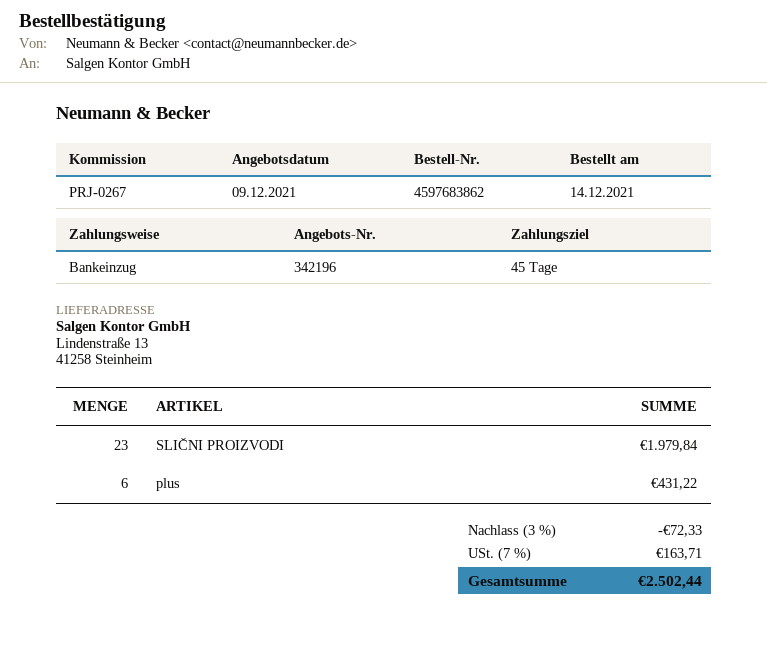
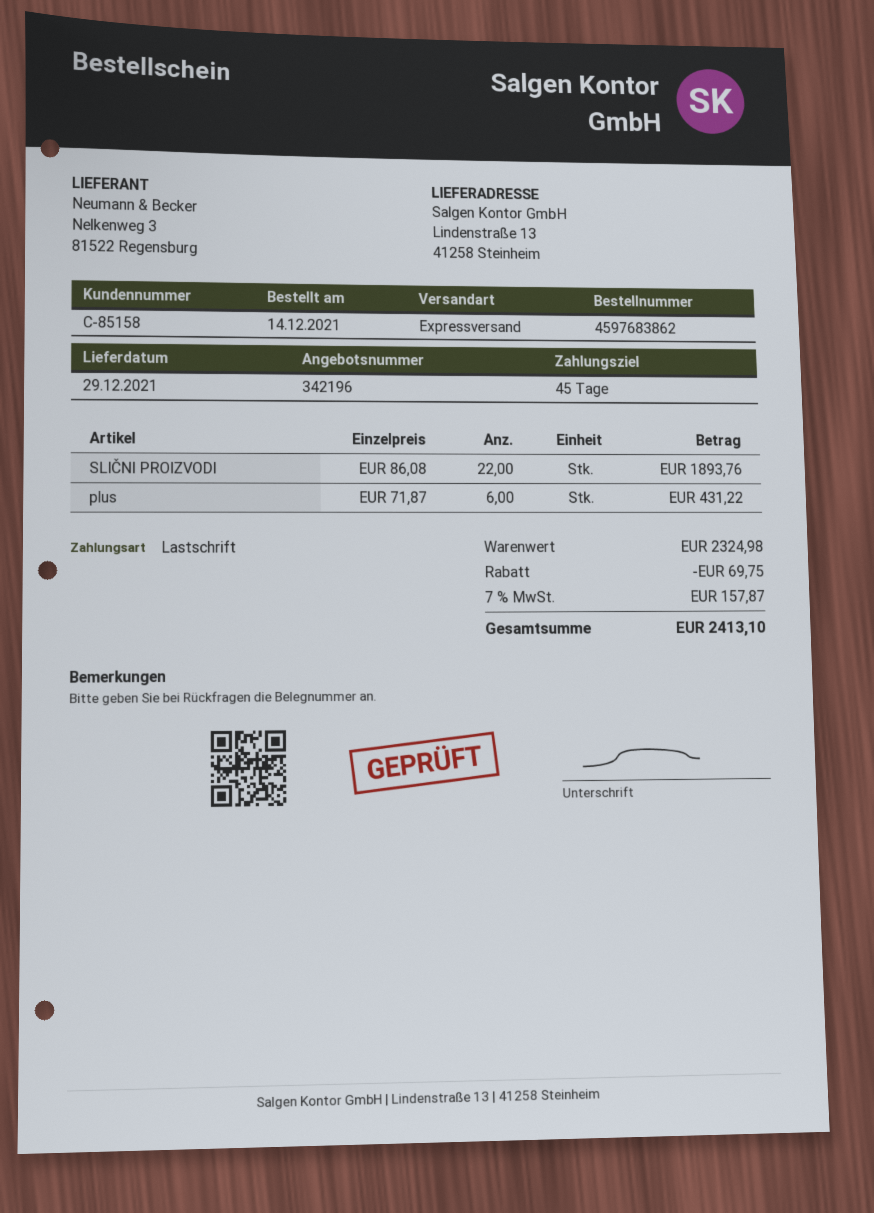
SLIČNI PROIZVODI: 23 for 1979.84 -> 22 for 1893.76
discount: 72.33 -> 69.75
tax: 7% = 163.71 -> 7% = 157.87
total: 2502.44 -> 2413.10

